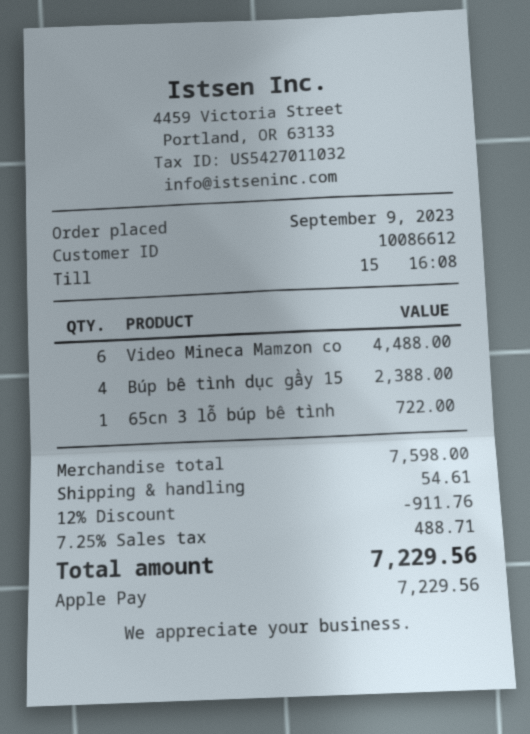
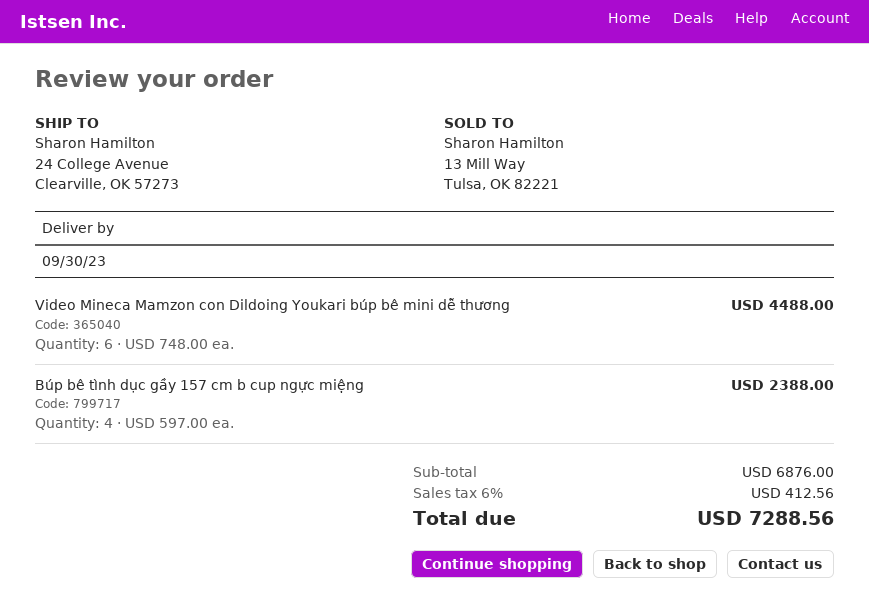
65cn 3 lỗ búp bê tình: 1 for 722.00 -> none
subtotal: 7598.00 -> 6876.00
discount: 12% = 911.76 -> none
shipping: 54.61 -> none
tax: 7.25% = 488.71 -> 6% = 412.56
total: 7229.56 -> 7288.56

